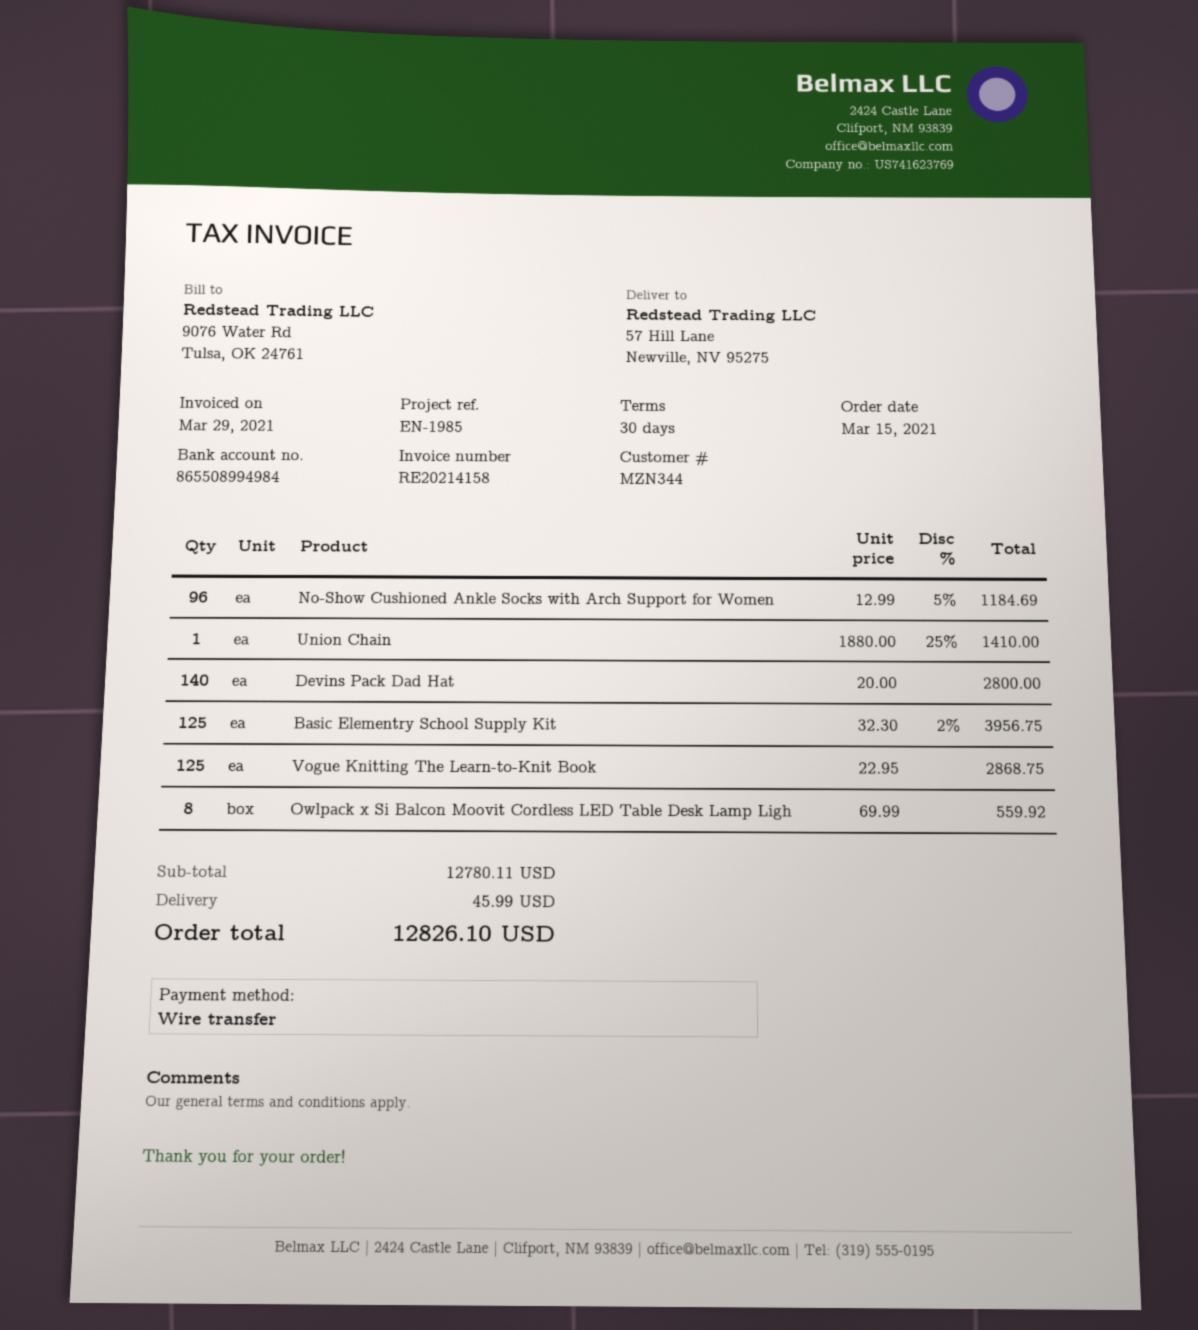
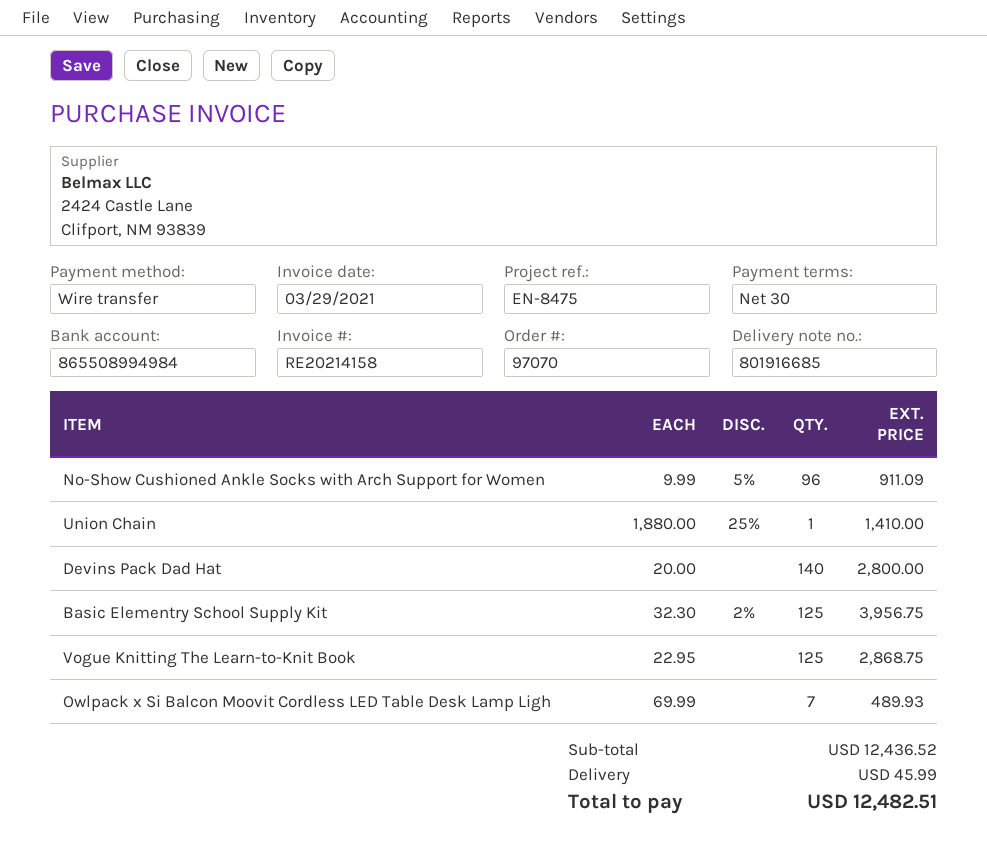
reference: EN-1985 -> EN-8475
No-Show Cushioned Ankle Socks with Arch Support for Women: 96 x 12.99 - 5% = 1184.69 -> 96 x 9.99 - 5% = 911.09
Owlpack x Si Balcon Moovit Cordless LED Table Desk Lamp Ligh: 8 x 69.99 = 559.92 -> 7 x 69.99 = 489.93
subtotal: 12780.11 -> 12436.52
total: 12826.10 -> 12482.51

